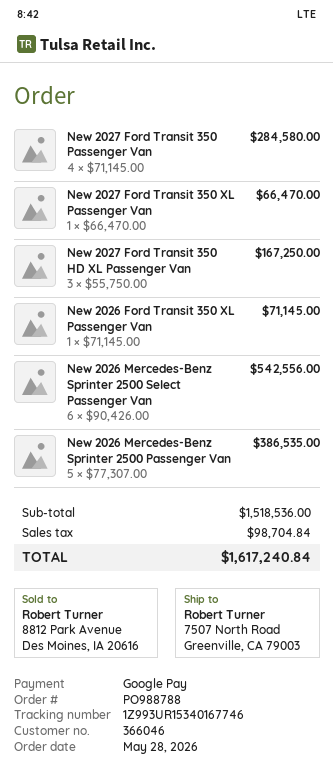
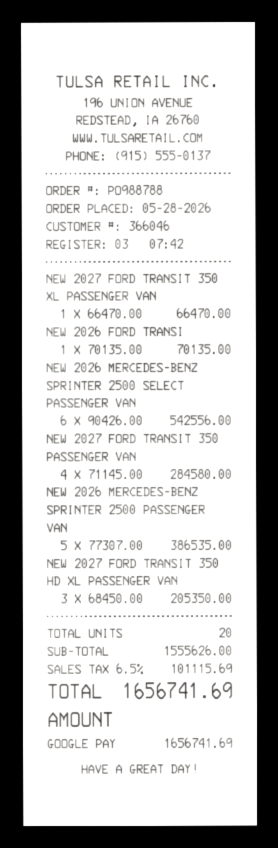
New 2027 Ford Transit 350 HD XL Passenger Van: 3 x 55750.00 = 167250.00 -> 3 x 68450.00 = 205350.00
New 2026 Ford Transit 350 XL Passenger Van: 1 x 71145.00 = 71145.00 -> 1 x 70135.00 = 70135.00
subtotal: 1518536.00 -> 1555626.00
tax: 98704.84 -> 101115.69
total: 1617240.84 -> 1656741.69

